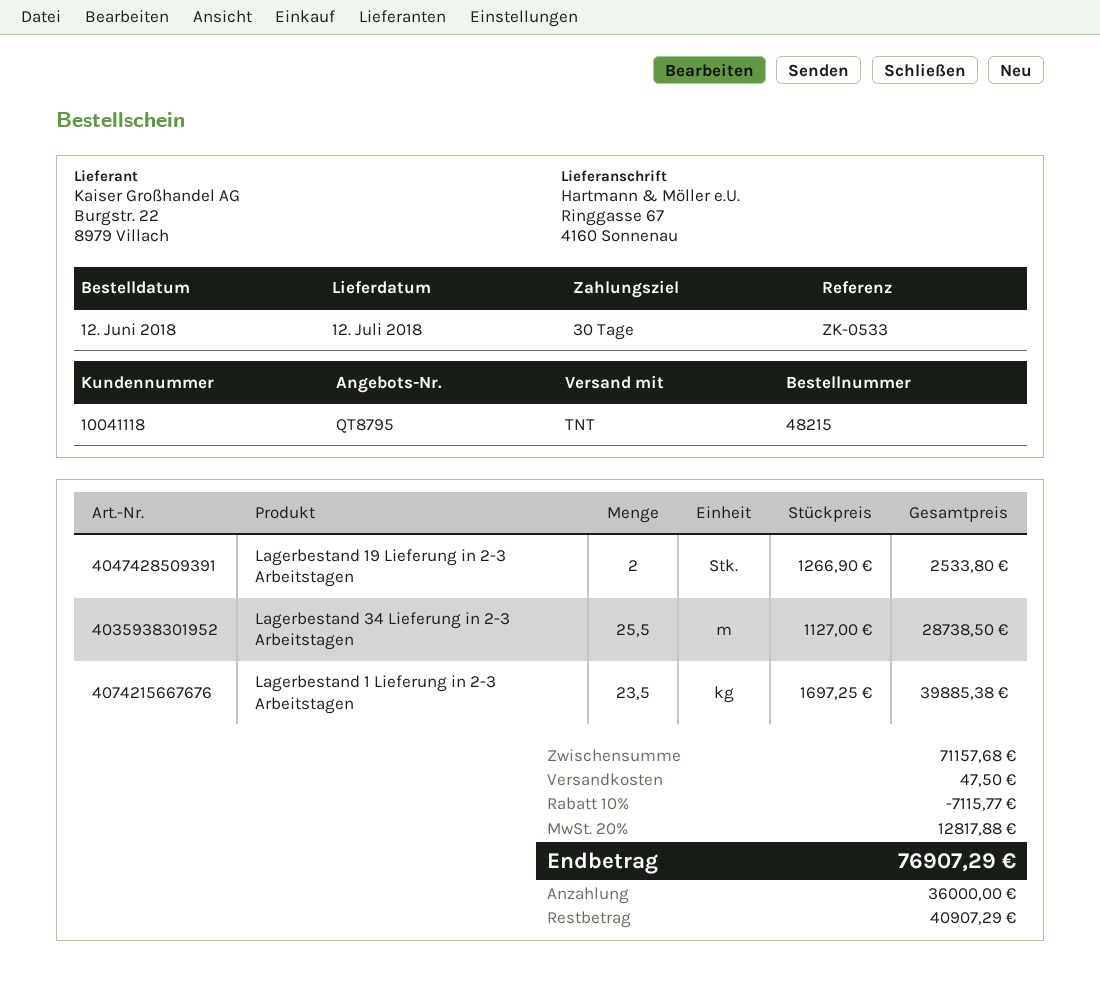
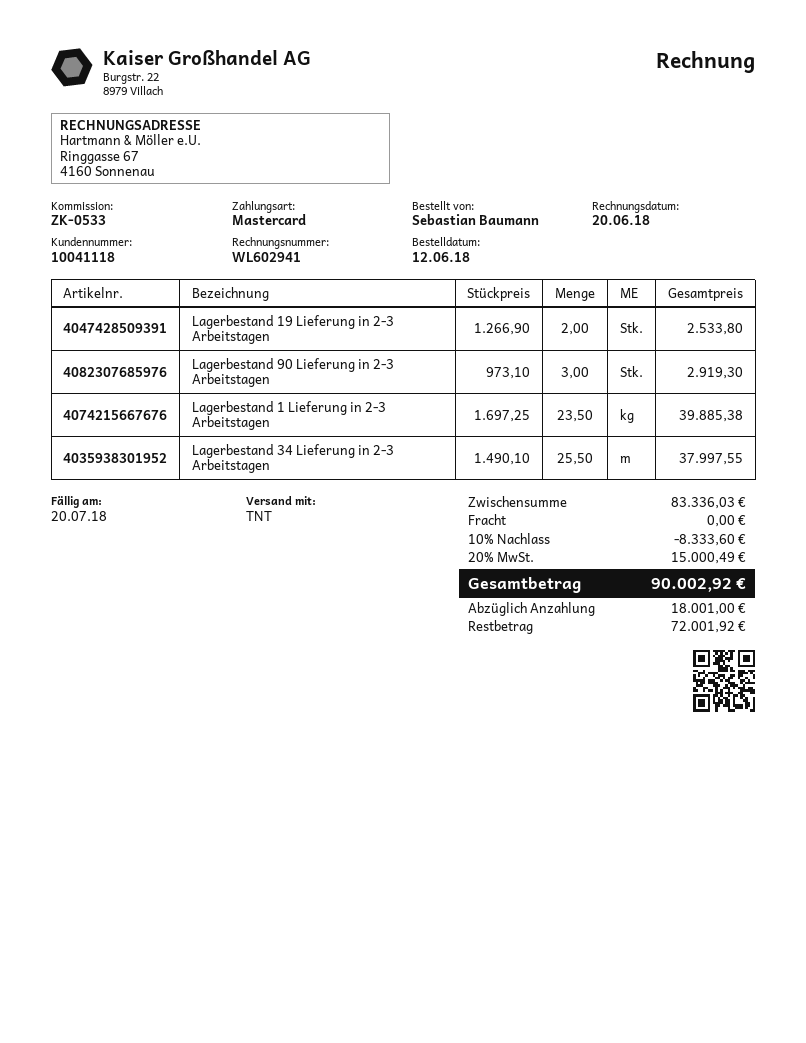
Lagerbestand 34 Lieferung in 2-3 Arbeitstagen: 25.5 x 1127.00 = 28738.50 -> 25.5 x 1490.10 = 37997.55
Lagerbestand 90 Lieferung in 2-3 Arbeitstagen: none -> 3 x 973.10 = 2919.30
subtotal: 71157.68 -> 83336.03
discount: 10% = 7115.77 -> 10% = 8333.60
shipping: 47.50 -> 0.00
tax: 20% = 12817.88 -> 20% = 15000.49
total: 76907.29 -> 90002.92
deposit: 36000.00 -> 18001.00
balance: 40907.29 -> 72001.92

